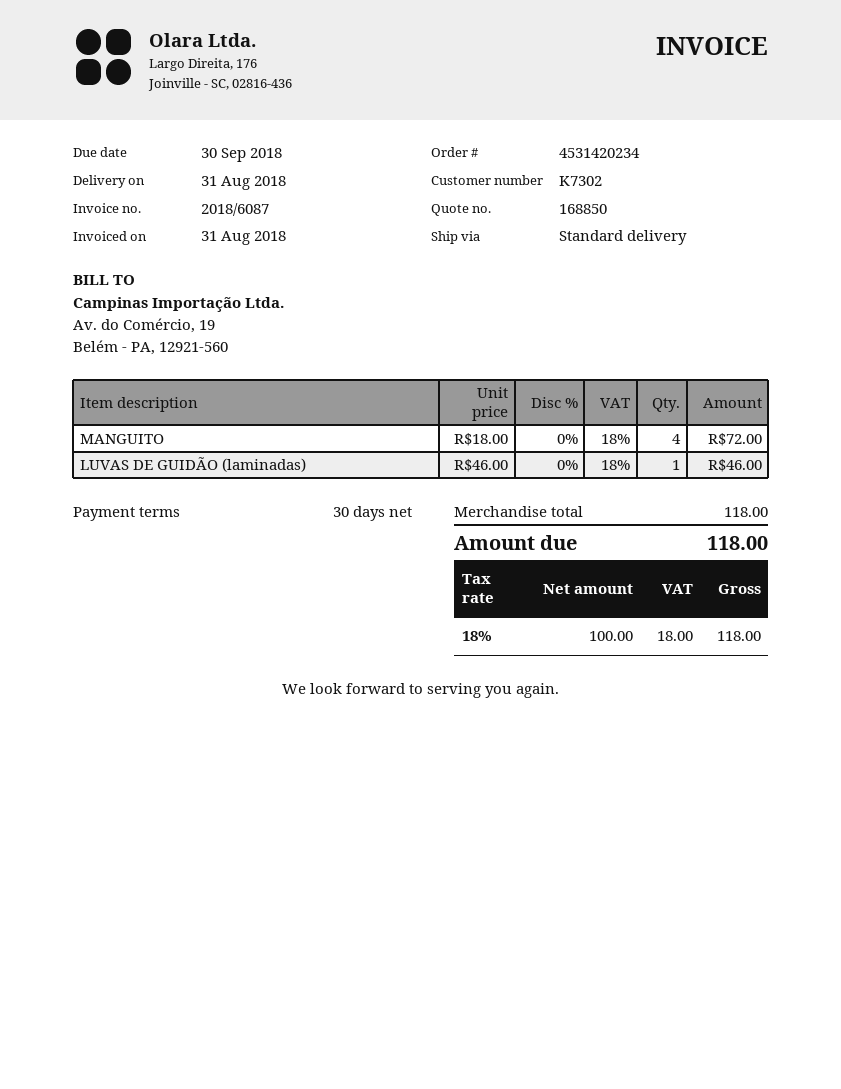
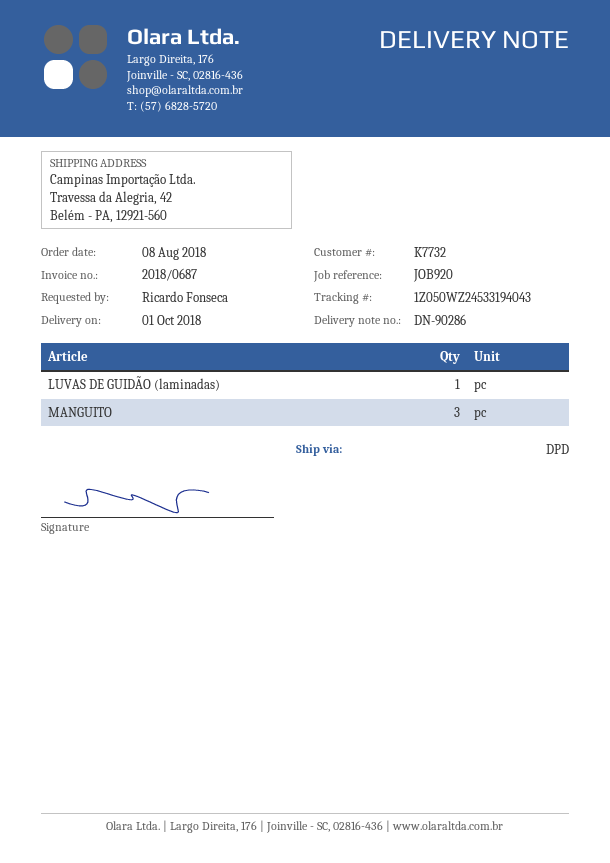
delivery date: 2018-08-31 -> 2018-10-01
invoice number: 2018/6087 -> 2018/0687
customer number: K7302 -> K7732
shipping method: standard -> DPD
MANGUITO: 4 -> 3

